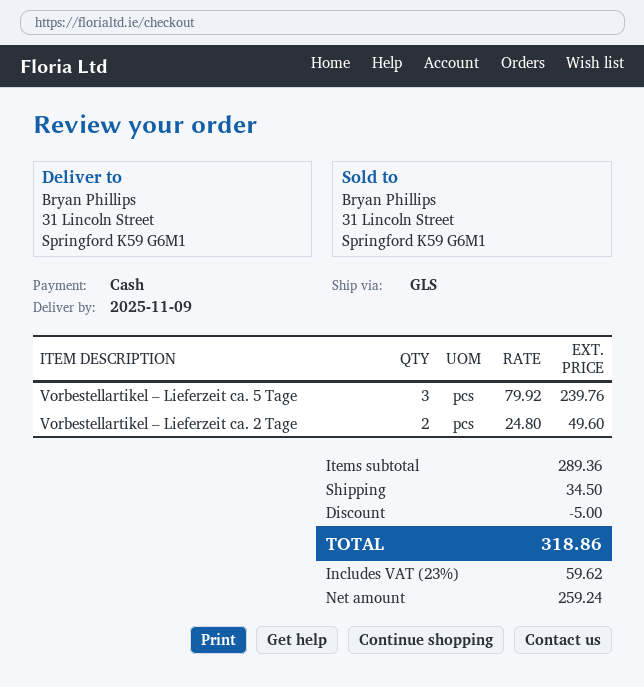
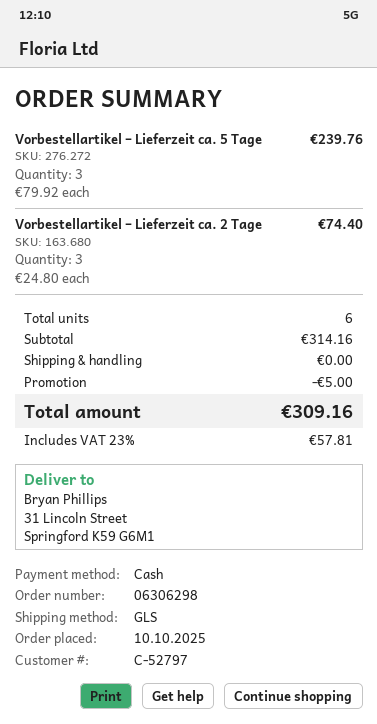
Vorbestellartikel – Lieferzeit ca. 2 Tage: 2 x 24.80 = 49.60 -> 3 x 24.80 = 74.40
subtotal: 289.36 -> 314.16
shipping: 34.50 -> 0.00
tax: 23% = 59.62 -> 23% = 57.81
total: 318.86 -> 309.16

